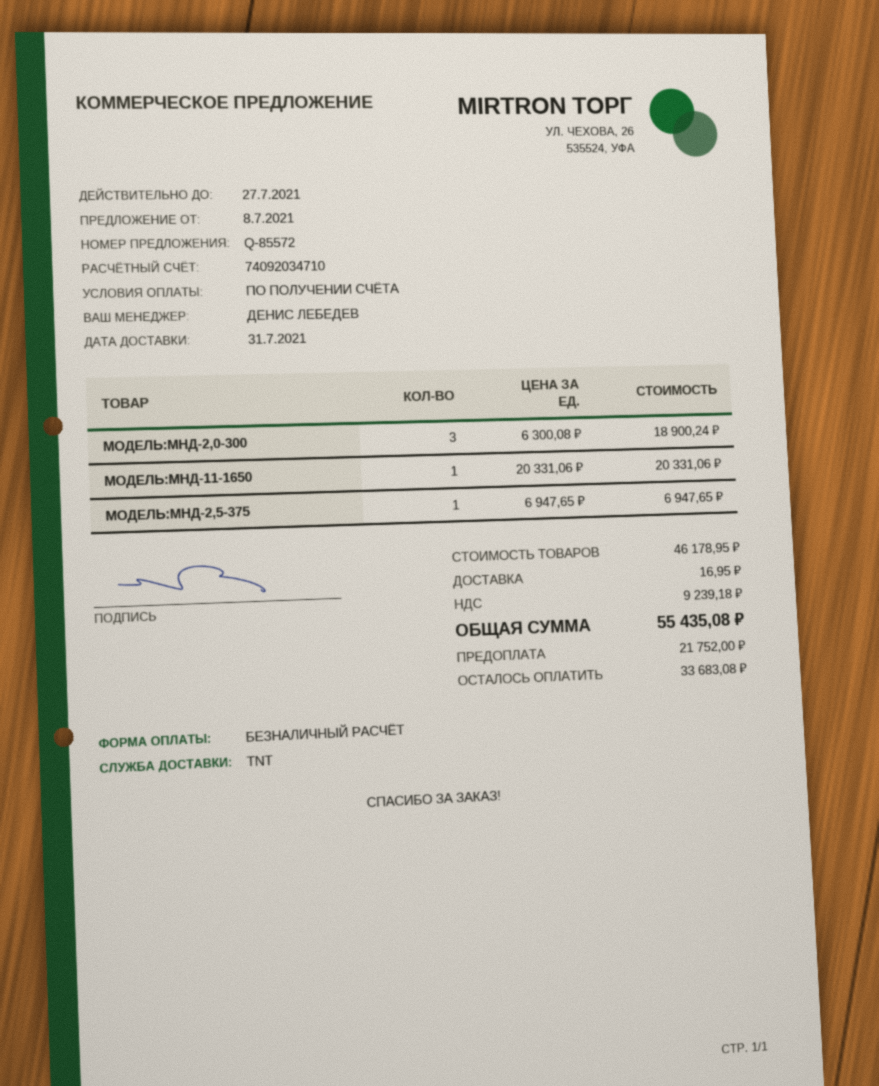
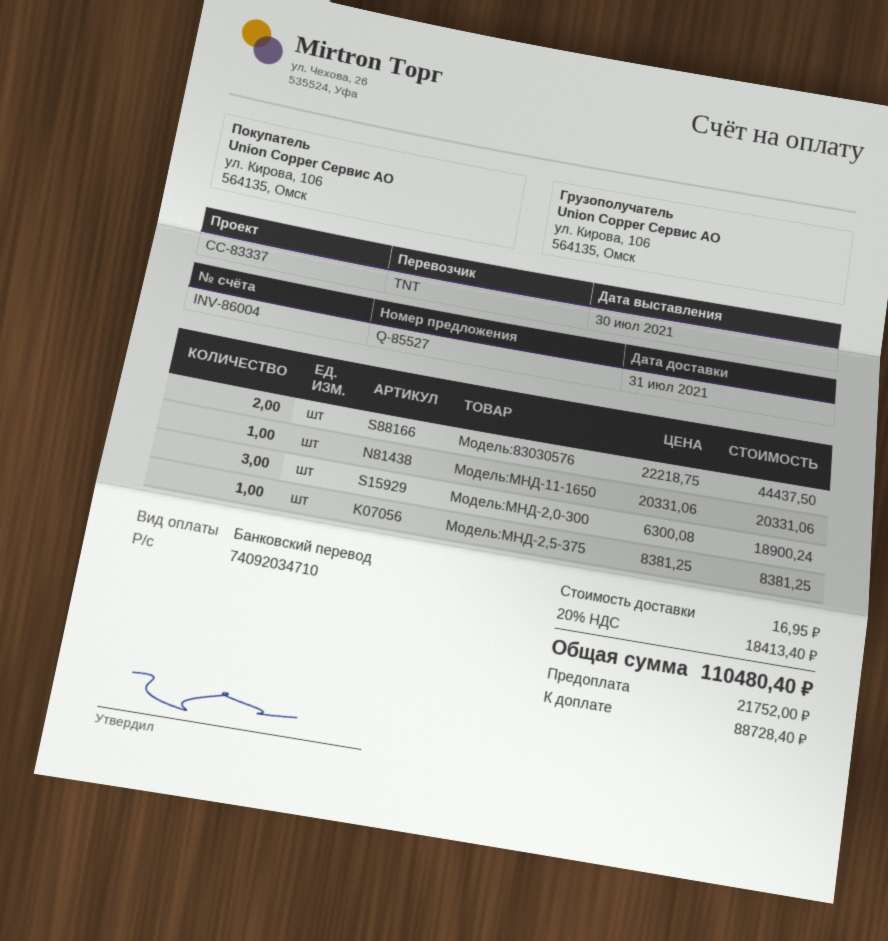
quote number: Q-85572 -> Q-85527
МОДЕЛЬ:МНД-2,5-375: 1 x 6947.65 = 6947.65 -> 1 x 8381.25 = 8381.25
Модель:83030576: none -> 2 x 22218.75 = 44437.50
tax: 9239.18 -> 18413.40
total: 55435.08 -> 110480.40
balance: 33683.08 -> 88728.40

